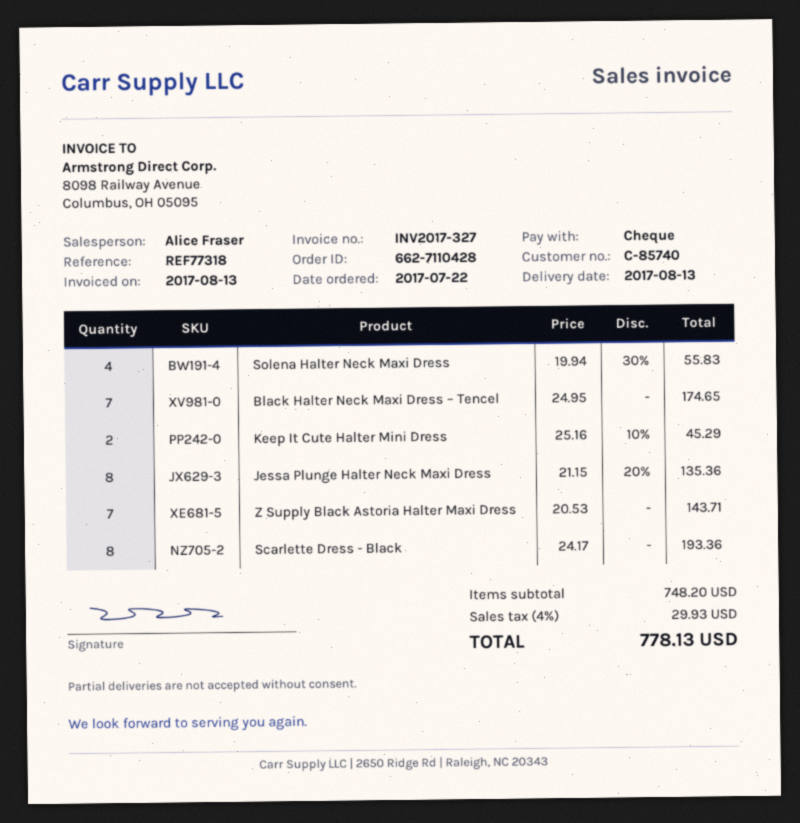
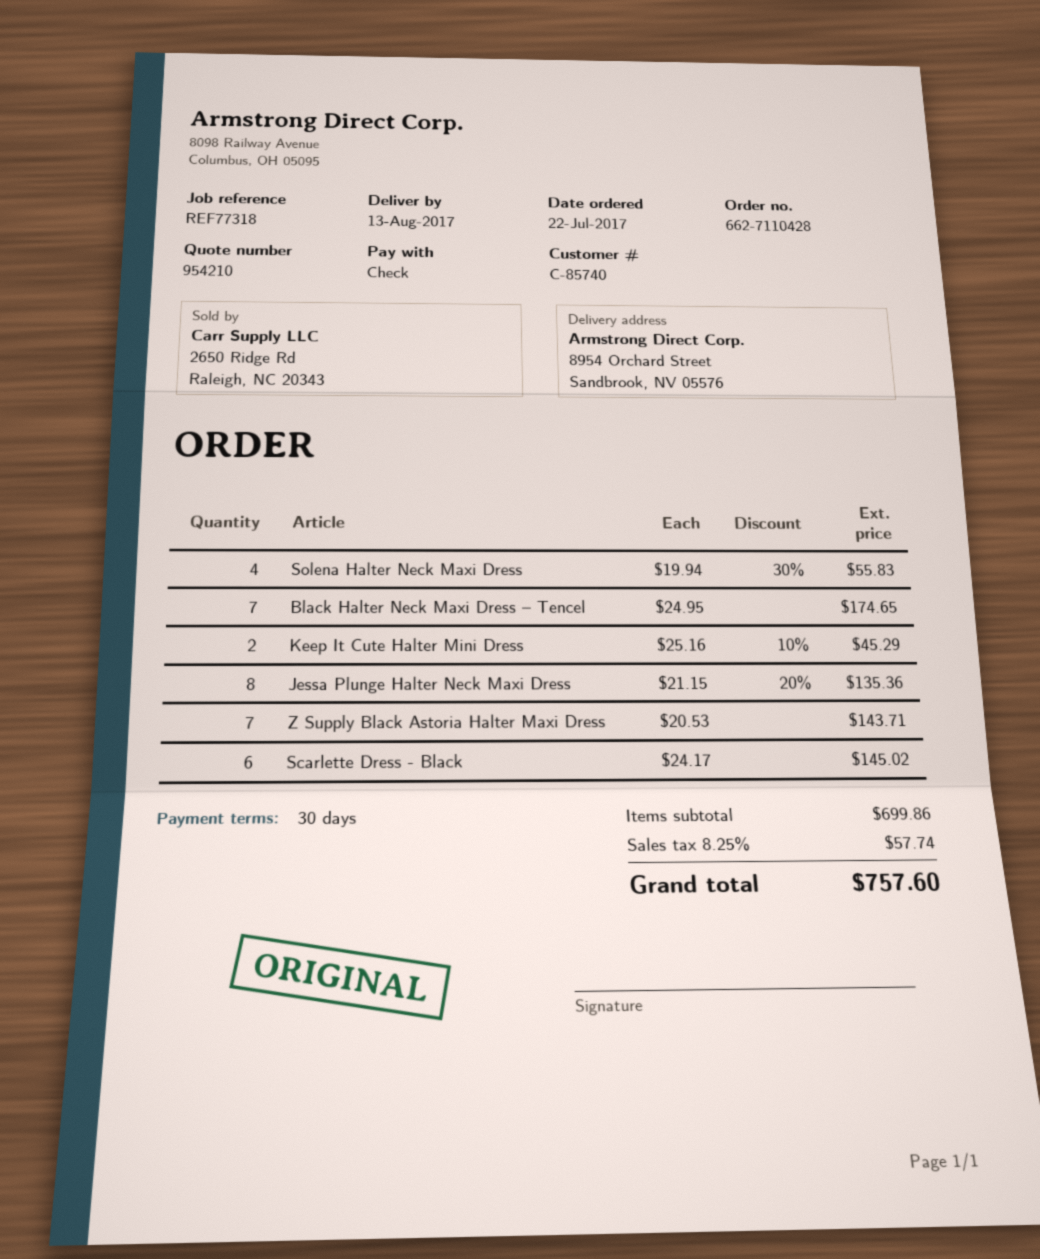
Scarlette Dress - Black: 8 x 24.17 = 193.36 -> 6 x 24.17 = 145.02
subtotal: 748.20 -> 699.86
tax: 4% = 29.93 -> 8.25% = 57.74
total: 778.13 -> 757.60

